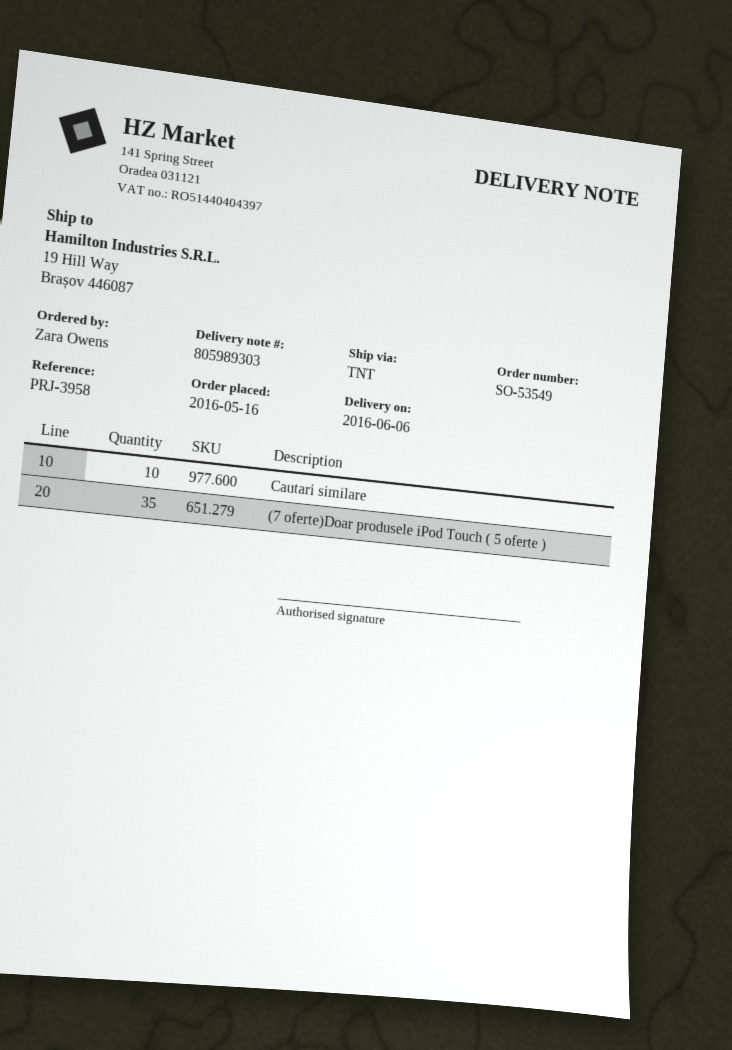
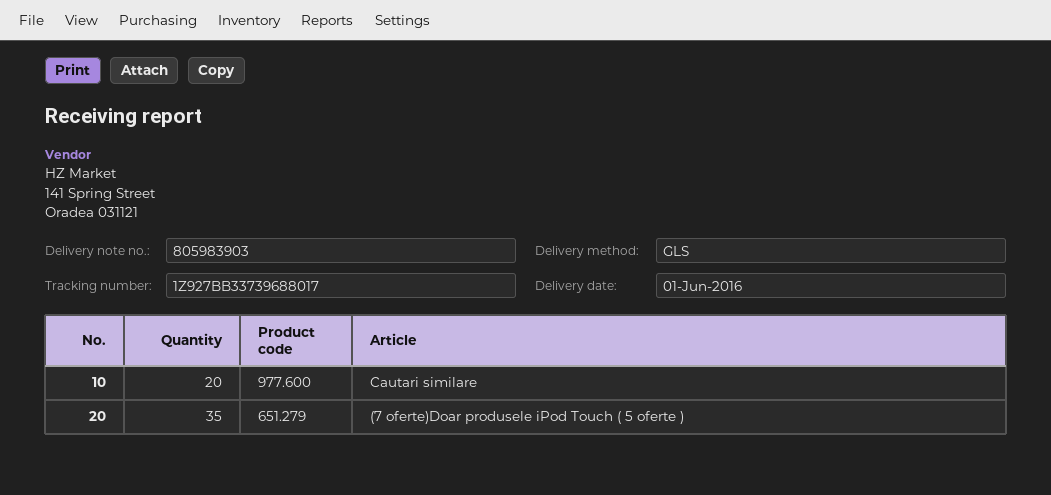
delivery note number: 805989303 -> 805983903
delivery date: 2016-06-06 -> 2016-06-01
shipping method: TNT -> GLS
Cautari similare: 10 -> 20

